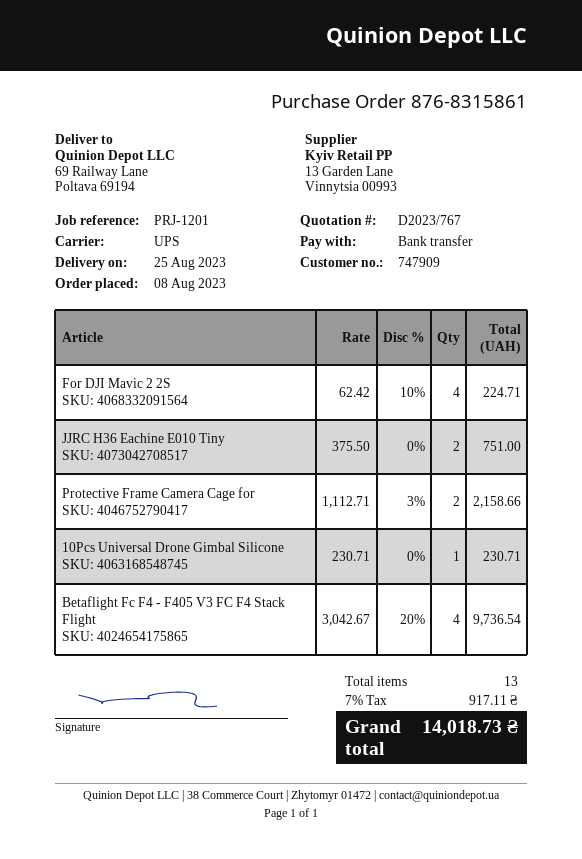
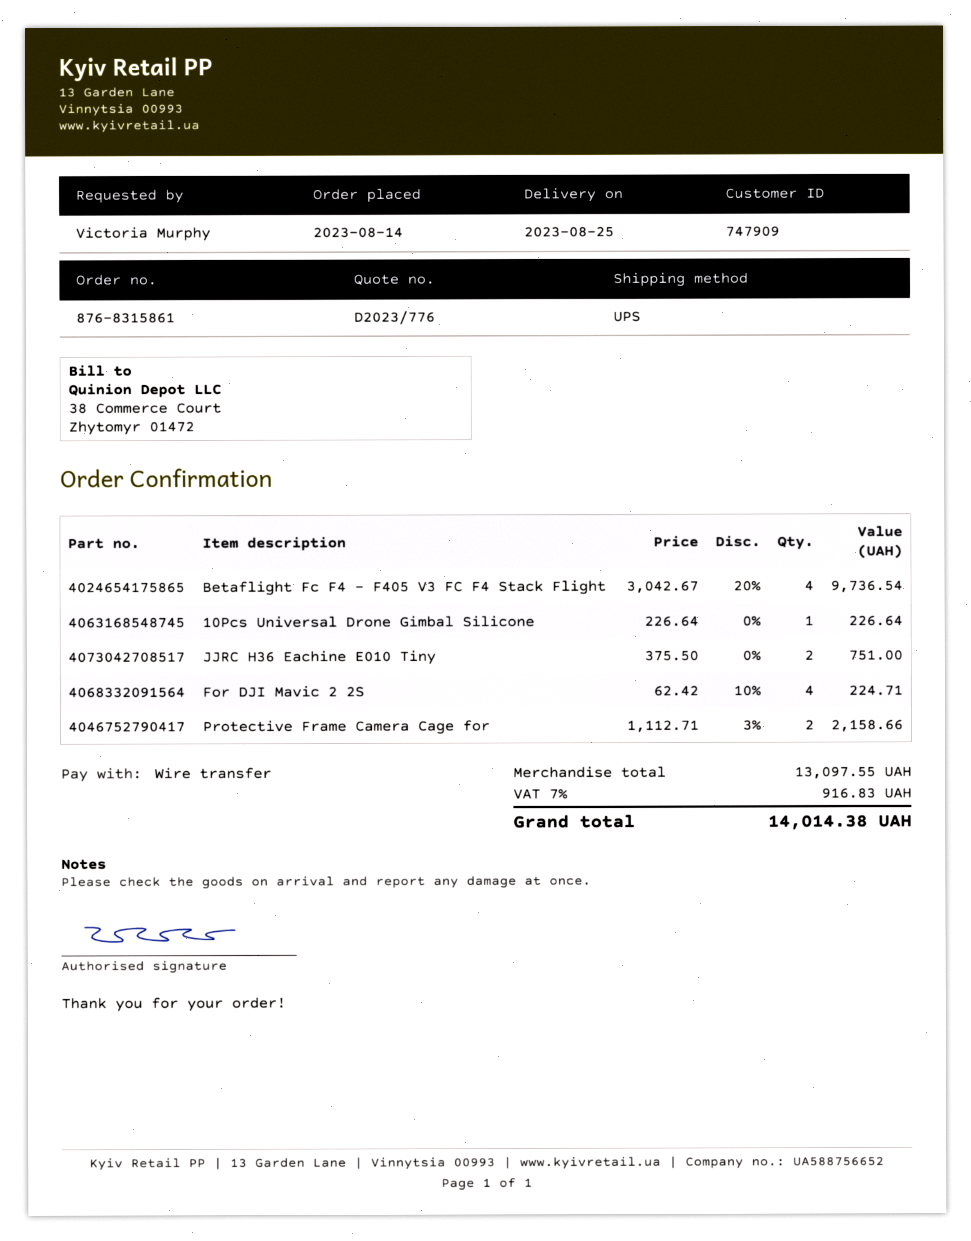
quote number: D2023/767 -> D2023/776
order date: 2023-08-08 -> 2023-08-14
10Pcs Universal Drone Gimbal Silicone: 1 x 230.71 = 230.71 -> 1 x 226.64 = 226.64
tax: 7% = 917.11 -> 7% = 916.83
total: 14018.73 -> 14014.38

